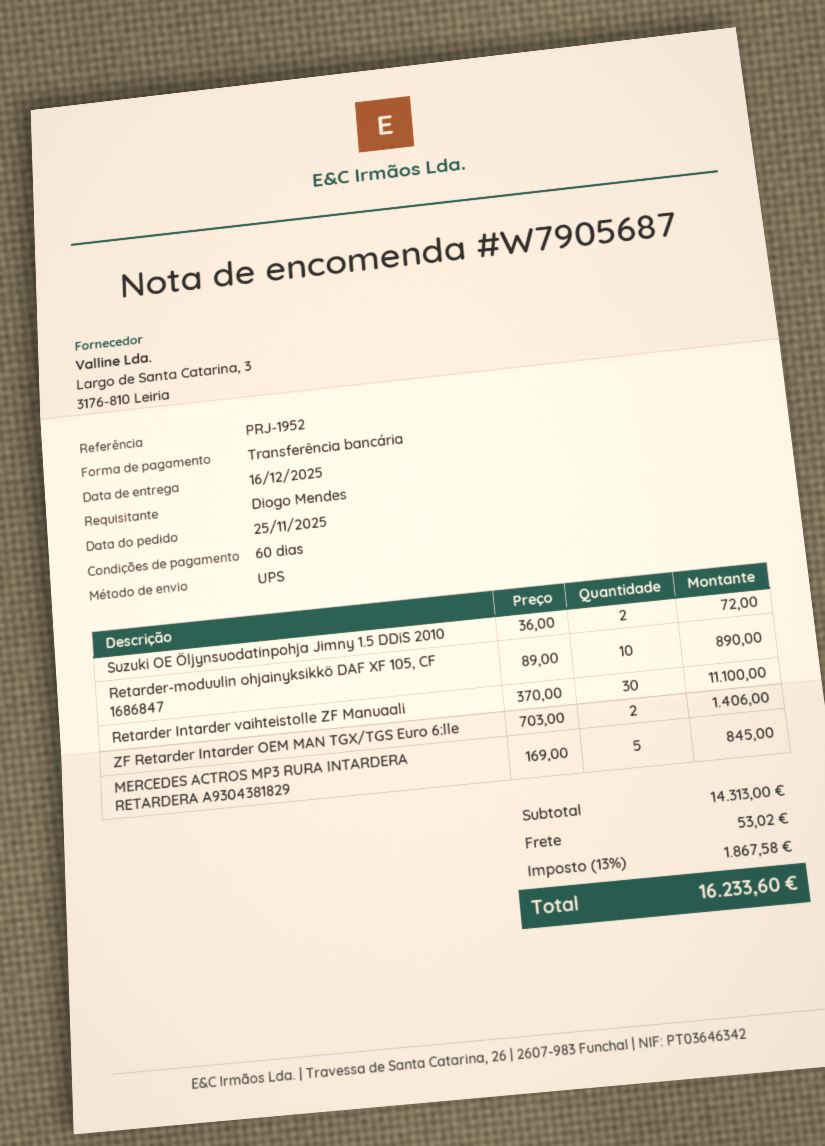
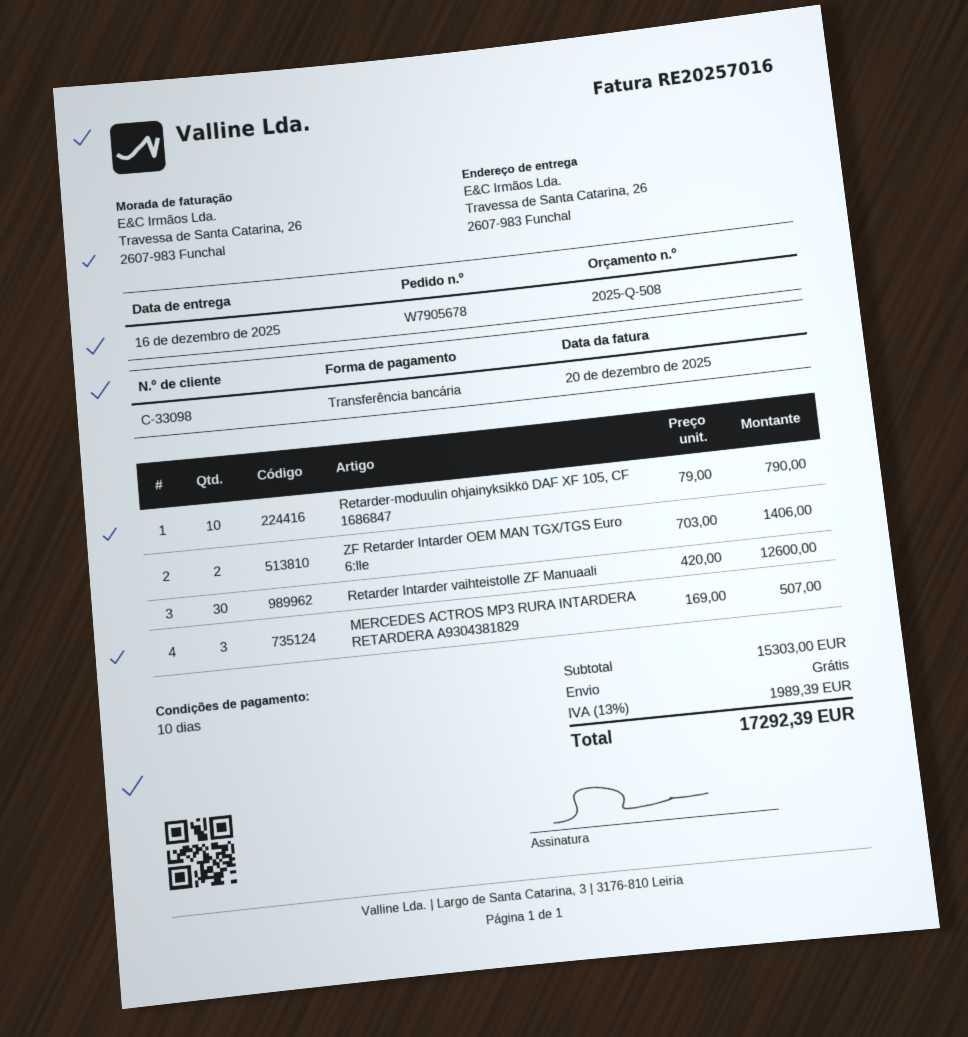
order number: W7905687 -> W7905678
payment terms: 60 days -> 10 days
Suzuki OE Öljynsuodatinpohja Jimny 1.5 DDiS 2010: 2 x 36.00 = 72.00 -> none
Retarder-moduulin ohjainyksikkö DAF XF 105, CF 1686847: 10 x 89.00 = 890.00 -> 10 x 79.00 = 790.00
Retarder Intarder vaihteistolle ZF Manuaali: 30 x 370.00 = 11100.00 -> 30 x 420.00 = 12600.00
MERCEDES ACTROS MP3 RURA INTARDERA RETARDERA A9304381829: 5 x 169.00 = 845.00 -> 3 x 169.00 = 507.00
subtotal: 14313.00 -> 15303.00
shipping: 53.02 -> 0.00
tax: 13% = 1867.58 -> 13% = 1989.39
total: 16233.60 -> 17292.39

